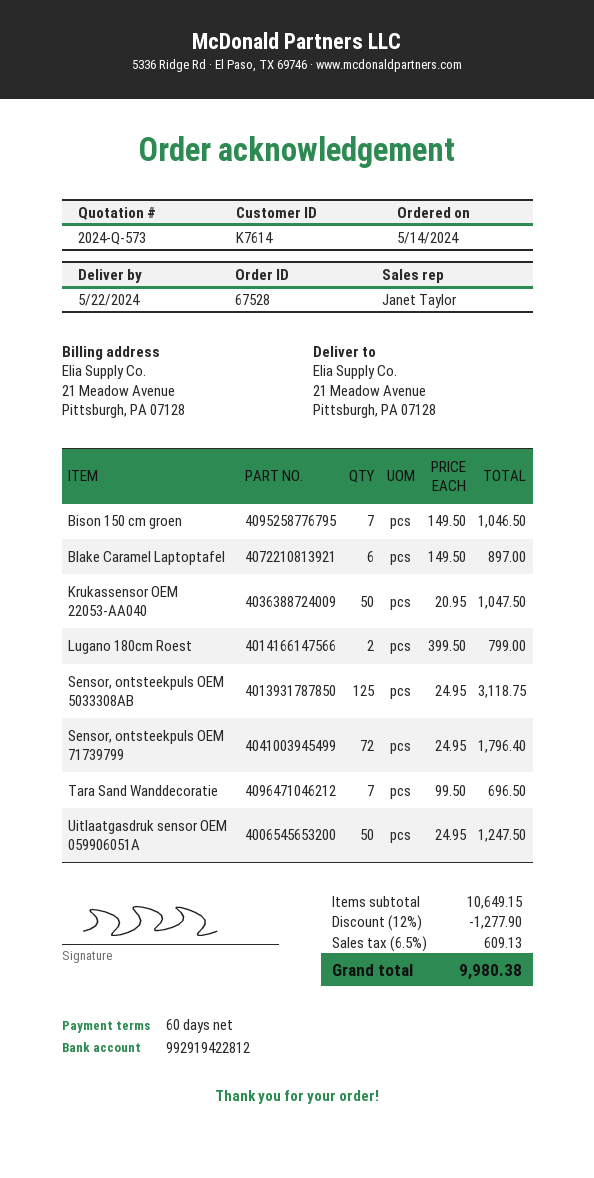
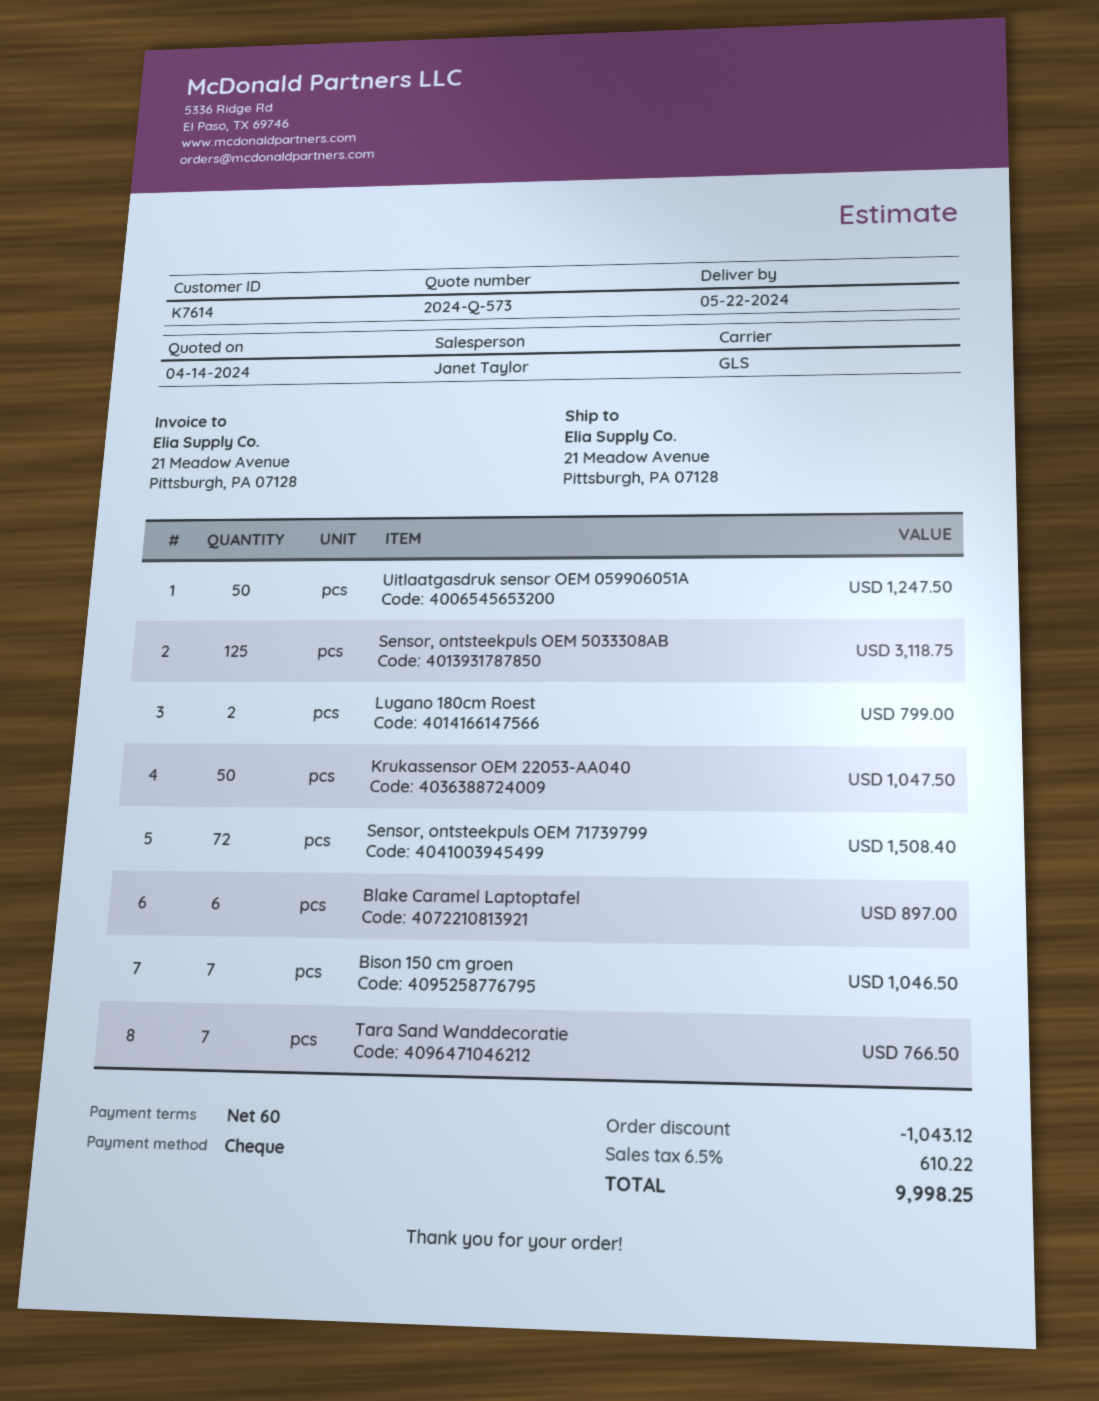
Sensor, ontsteekpuls OEM 71739799: 72 for 1796.40 -> 72 for 1508.40
Tara Sand Wanddecoratie: 7 for 696.50 -> 7 for 766.50
discount: 1277.90 -> 1043.12
tax: 6.5% = 609.13 -> 6.5% = 610.22
total: 9980.38 -> 9998.25

